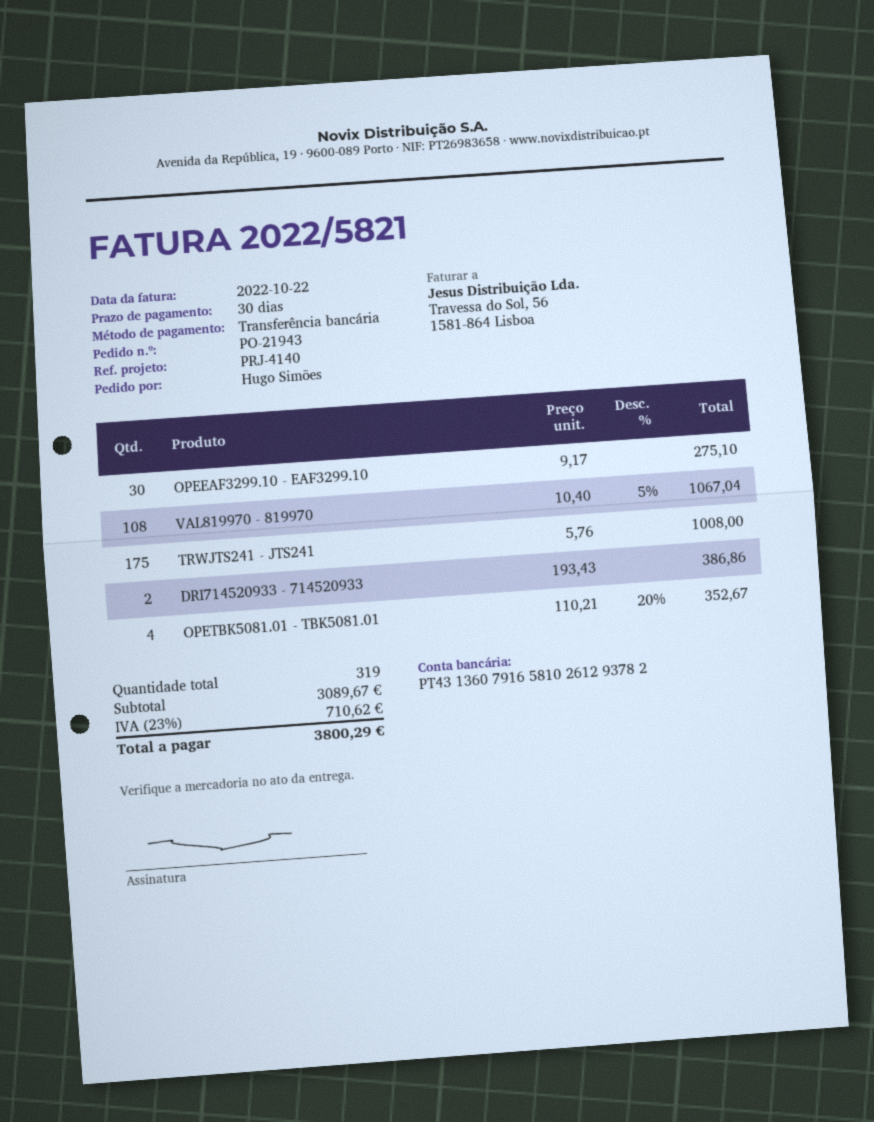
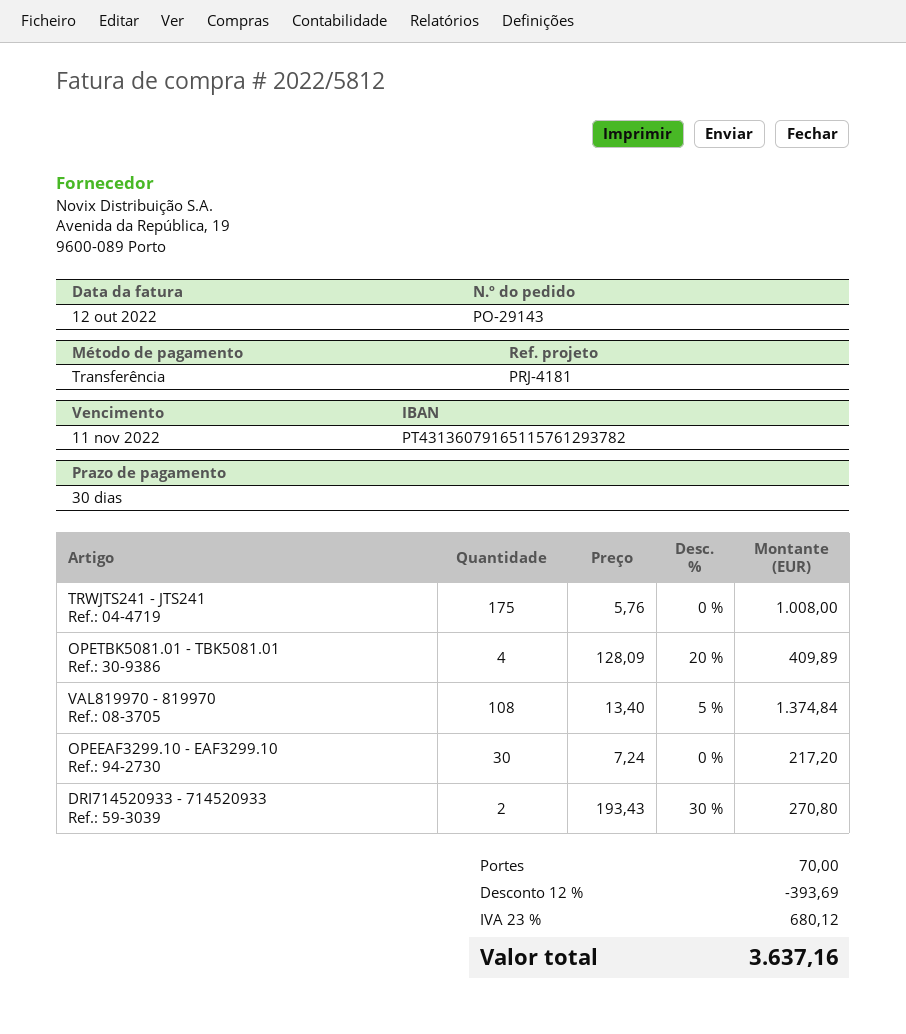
order number: PO-21943 -> PO-29143
invoice number: 2022/5821 -> 2022/5812
invoice date: 2022-10-22 -> 2022-10-12
reference: PRJ-4140 -> PRJ-4181
bank account: PT43136079165810261293782 -> PT43136079165115761293782
OPEEAF3299.10 - EAF3299.10: 30 x 9.17 = 275.10 -> 30 x 7.24 = 217.20
VAL819970 - 819970: 108 x 10.40 - 5% = 1067.04 -> 108 x 13.40 - 5% = 1374.84
DRI714520933 - 714520933: 2 x 193.43 = 386.86 -> 2 x 193.43 - 30% = 270.80
OPETBK5081.01 - TBK5081.01: 4 x 110.21 - 20% = 352.67 -> 4 x 128.09 - 20% = 409.89
discount: none -> 12% = 393.69
shipping: none -> 70.00
tax: 23% = 710.62 -> 23% = 680.12
total: 3800.29 -> 3637.16

